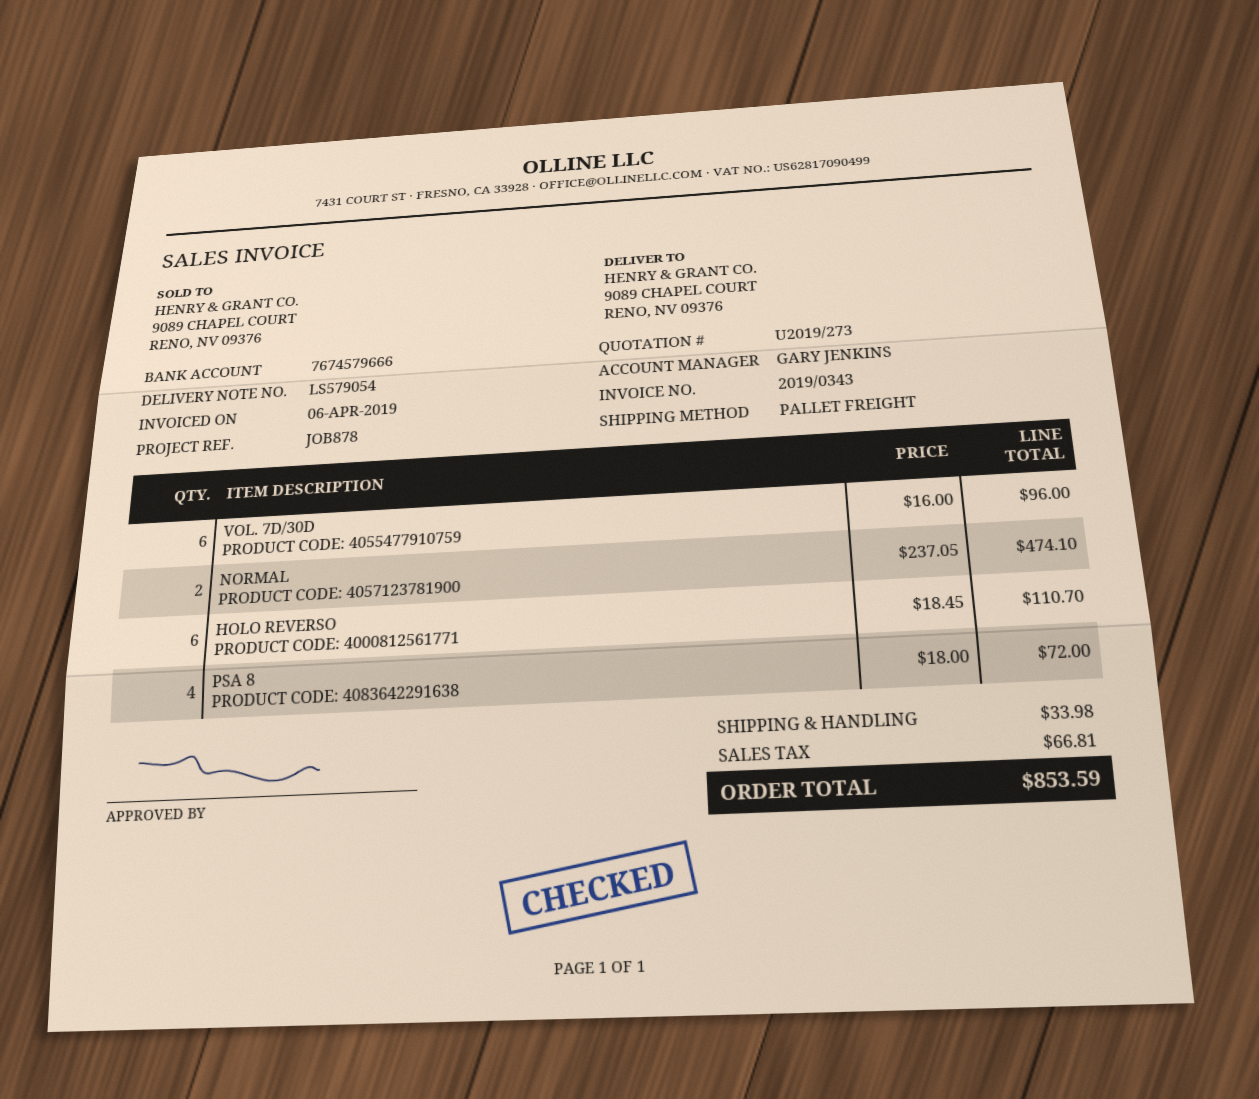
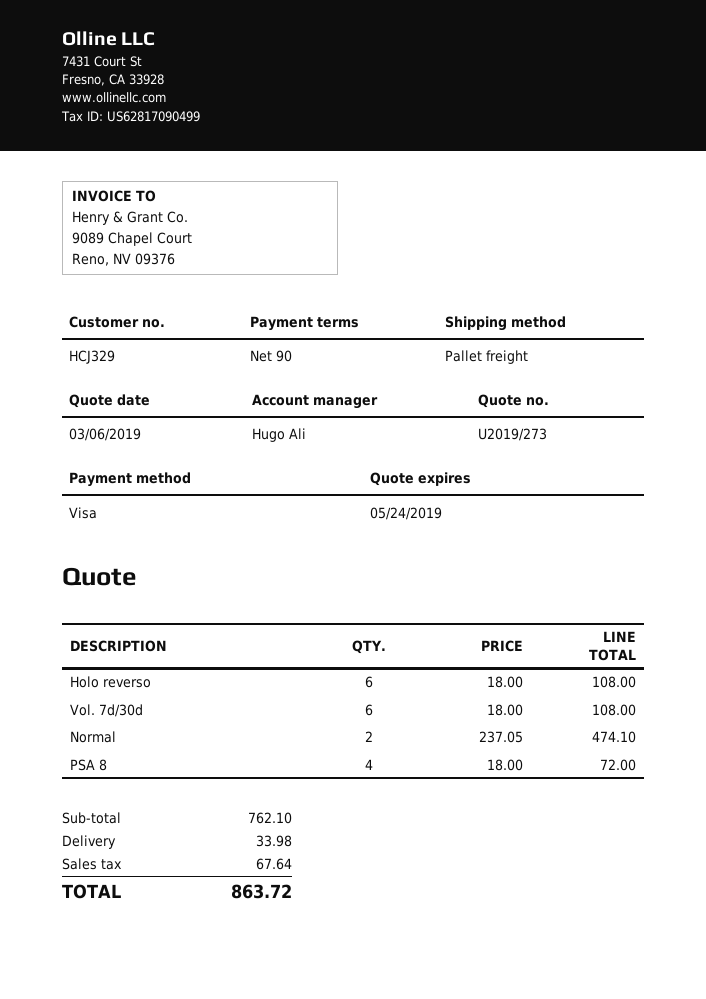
sales rep: GARY JENKINS -> Hugo Ali
VOL. 7D/30D: 6 x 16.00 = 96.00 -> 6 x 18.00 = 108.00
HOLO REVERSO: 6 x 18.45 = 110.70 -> 6 x 18.00 = 108.00
tax: 66.81 -> 67.64
total: 853.59 -> 863.72

